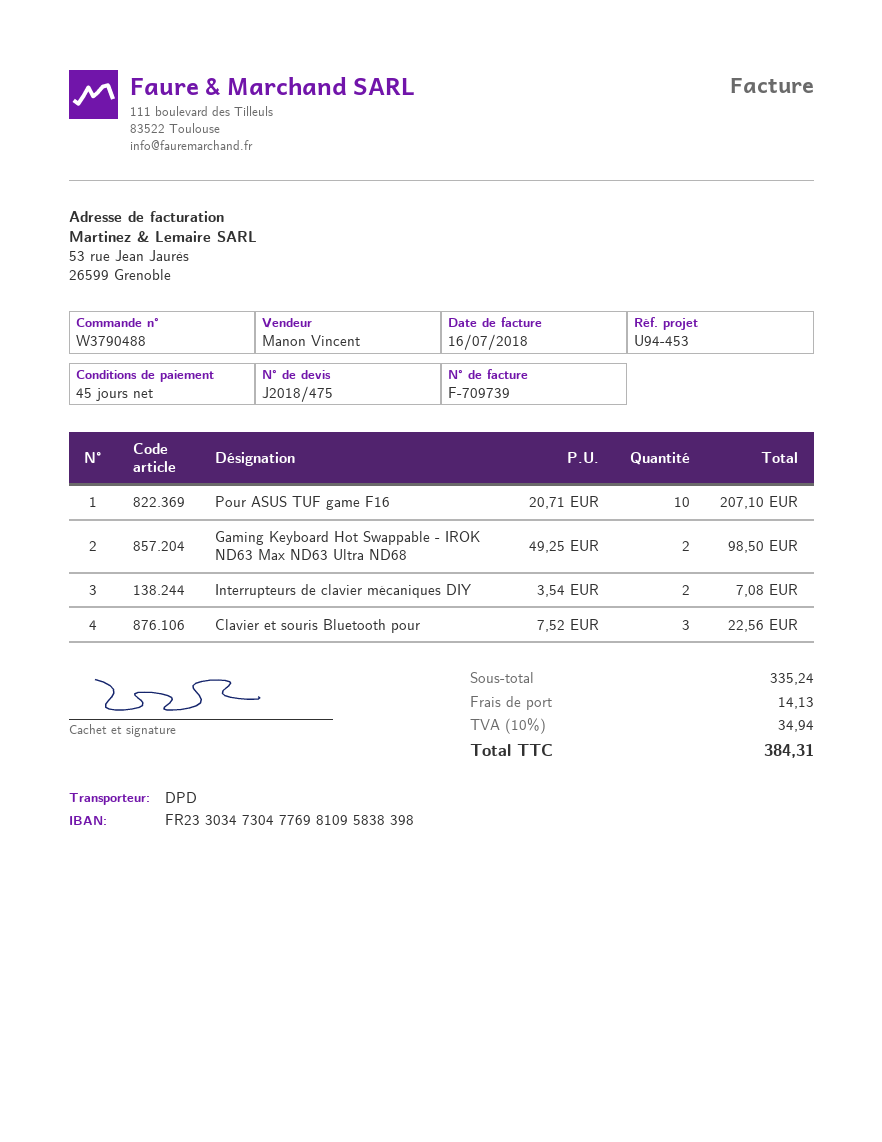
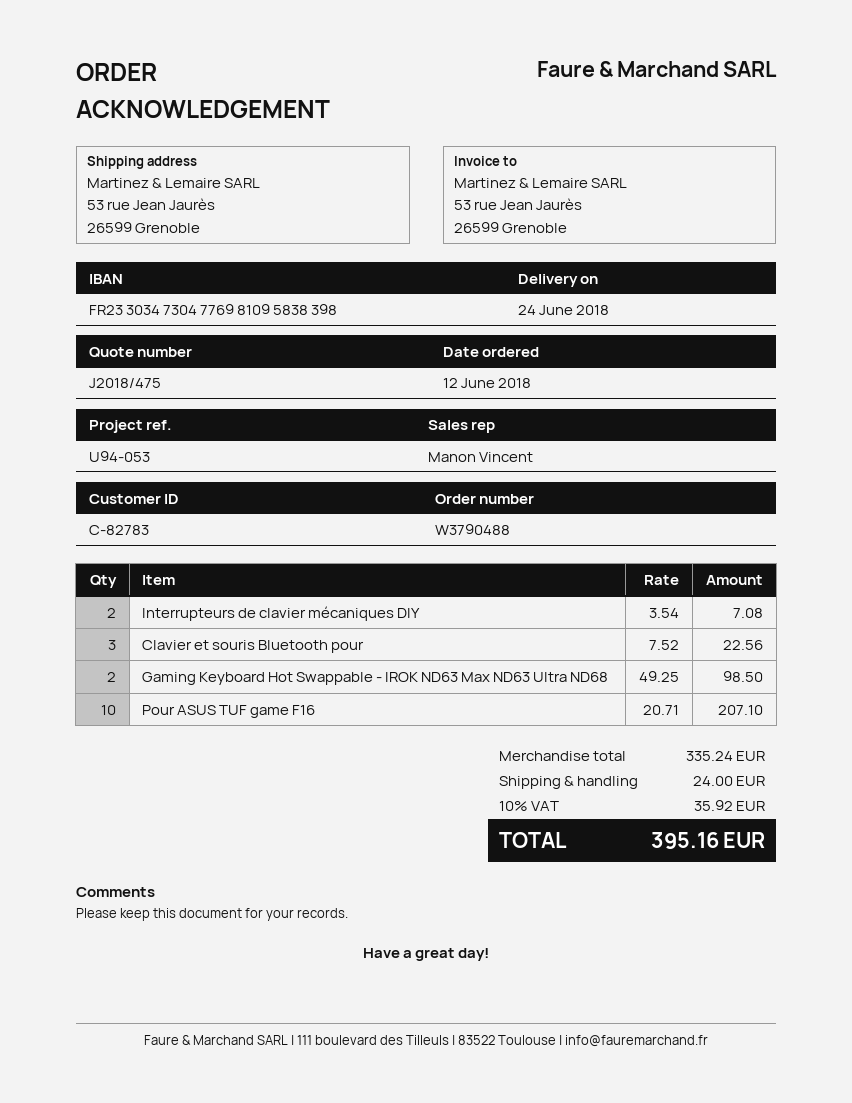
reference: U94-453 -> U94-053
shipping: 14.13 -> 24.00
tax: 10% = 34.94 -> 10% = 35.92
total: 384.31 -> 395.16

